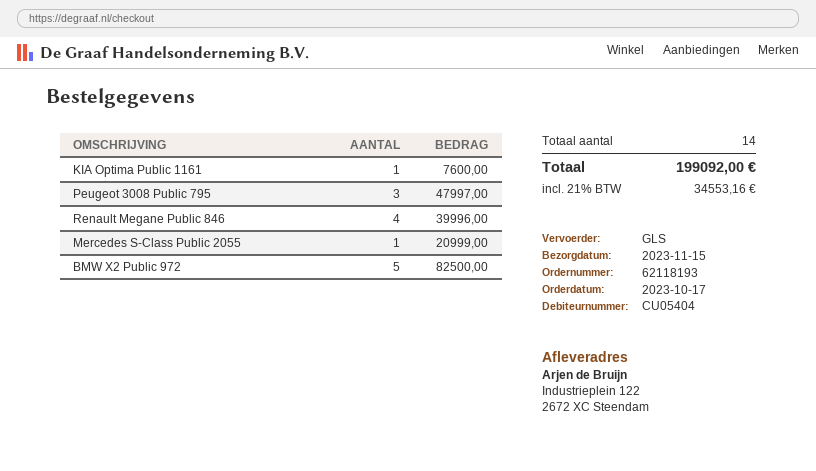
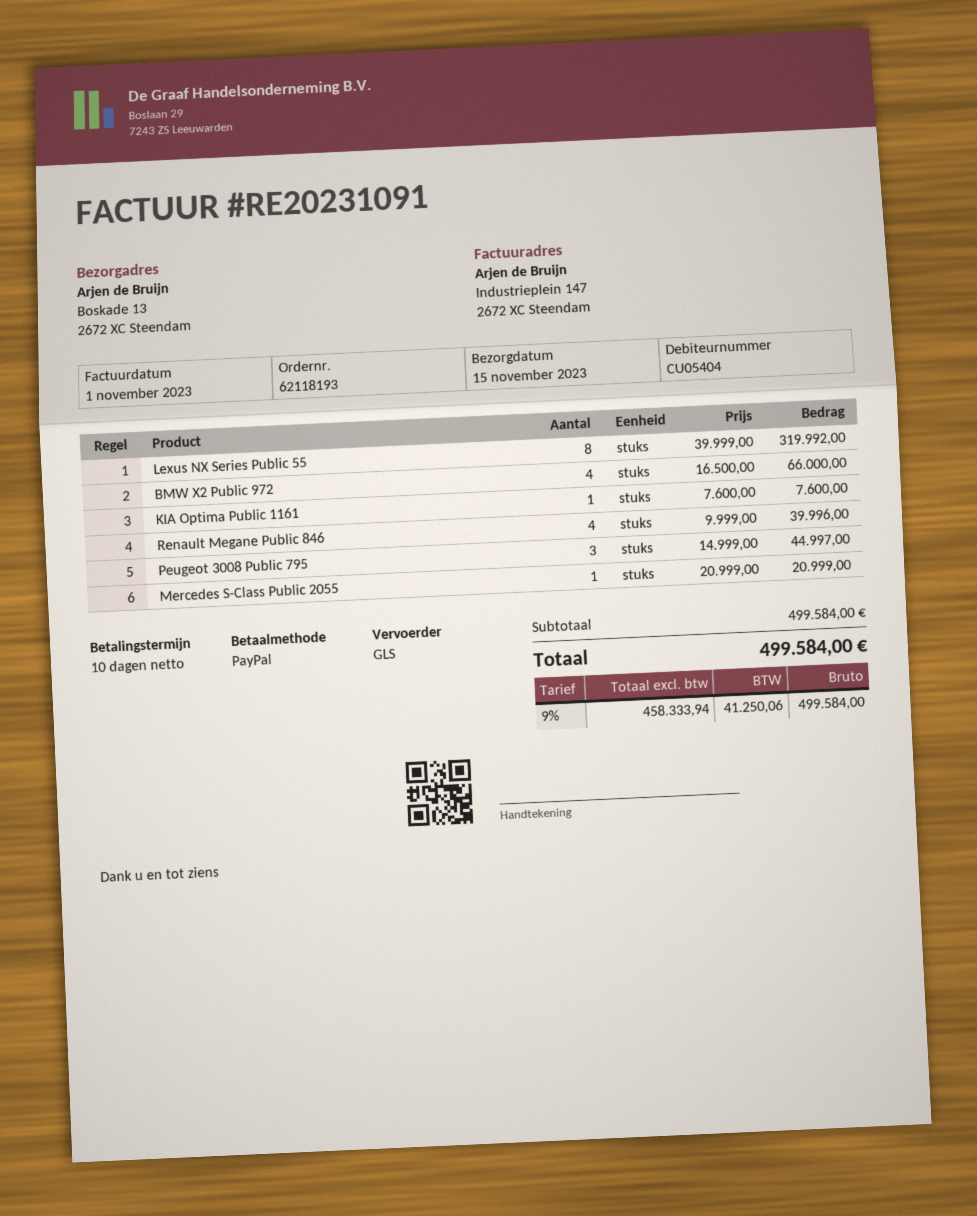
ship to: Industrieplein 122, 2672 XC Steendam -> Boskade 13, 2672 XC Steendam
Peugeot 3008 Public 795: 3 for 47997.00 -> 3 for 44997.00
BMW X2 Public 972: 5 for 82500.00 -> 4 for 66000.00
Lexus NX Series Public 55: none -> 8 for 319992.00
tax: 21% = 34553.16 -> 9% = 41250.06
total: 199092.00 -> 499584.00

